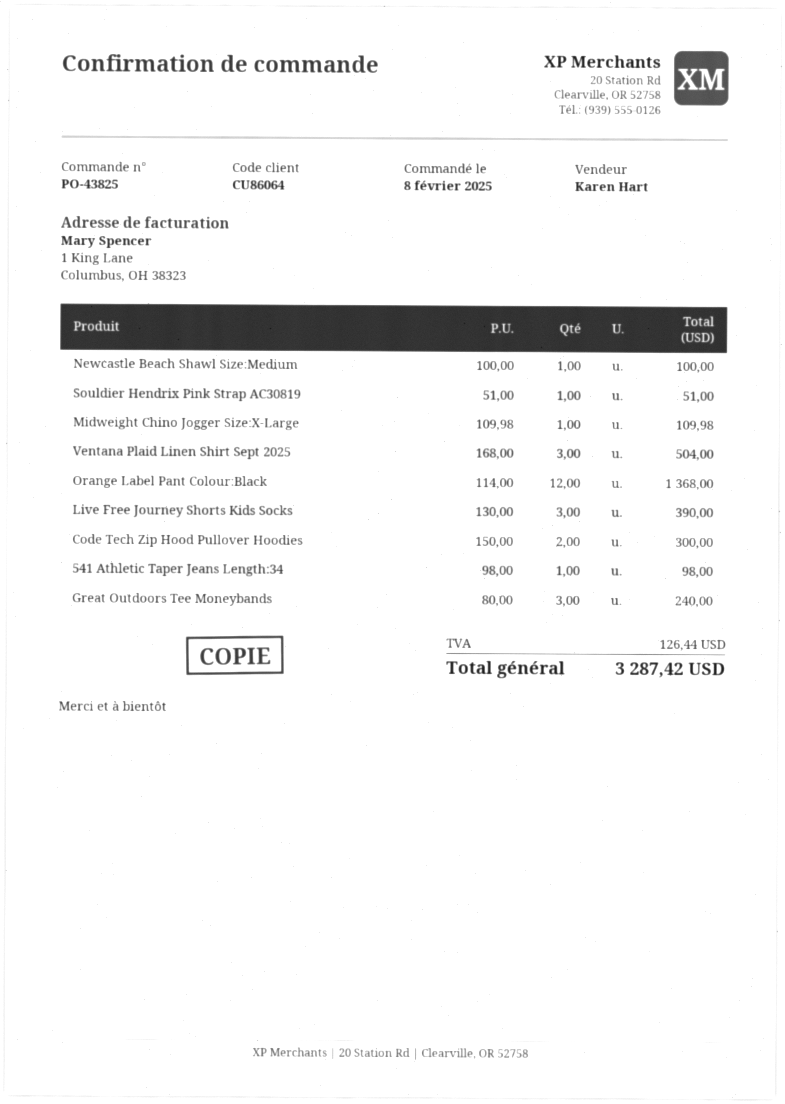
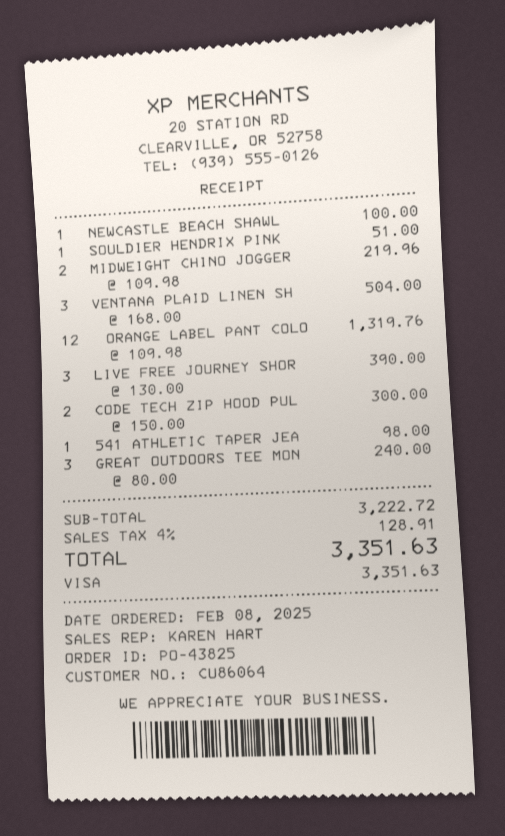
Midweight Chino Jogger Size:X-Large: 1 x 109.98 = 109.98 -> 2 x 109.98 = 219.96
Orange Label Pant Colour:Black: 12 x 114.00 = 1368.00 -> 12 x 109.98 = 1319.76
tax: 126.44 -> 128.91
total: 3287.42 -> 3351.63

